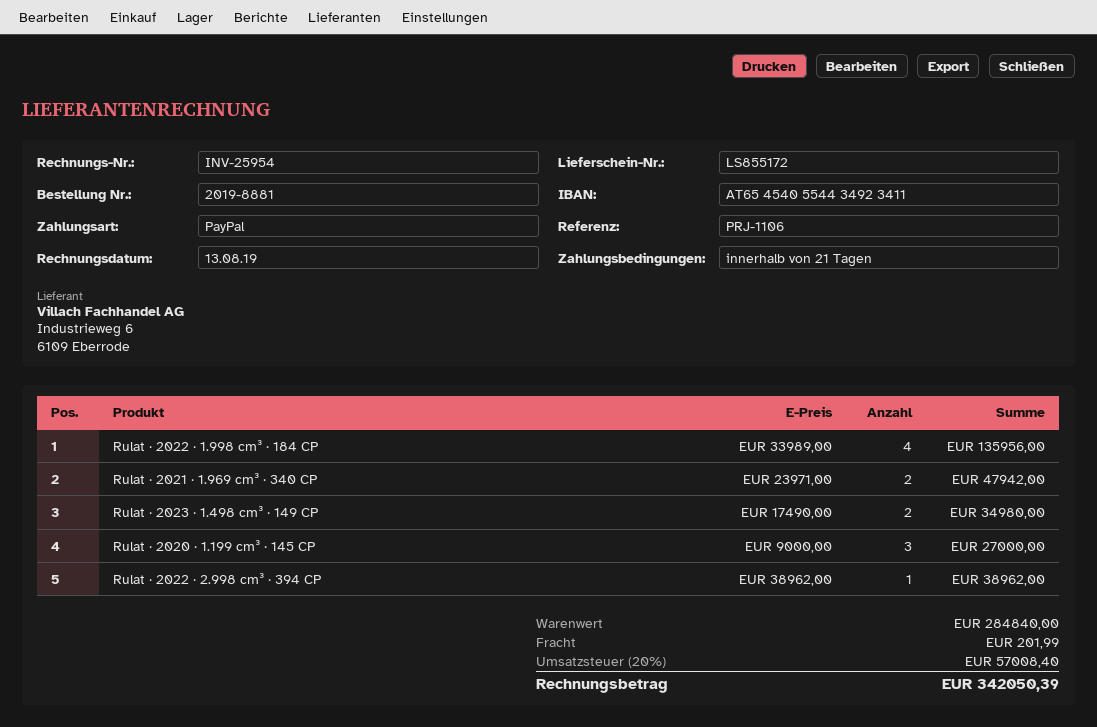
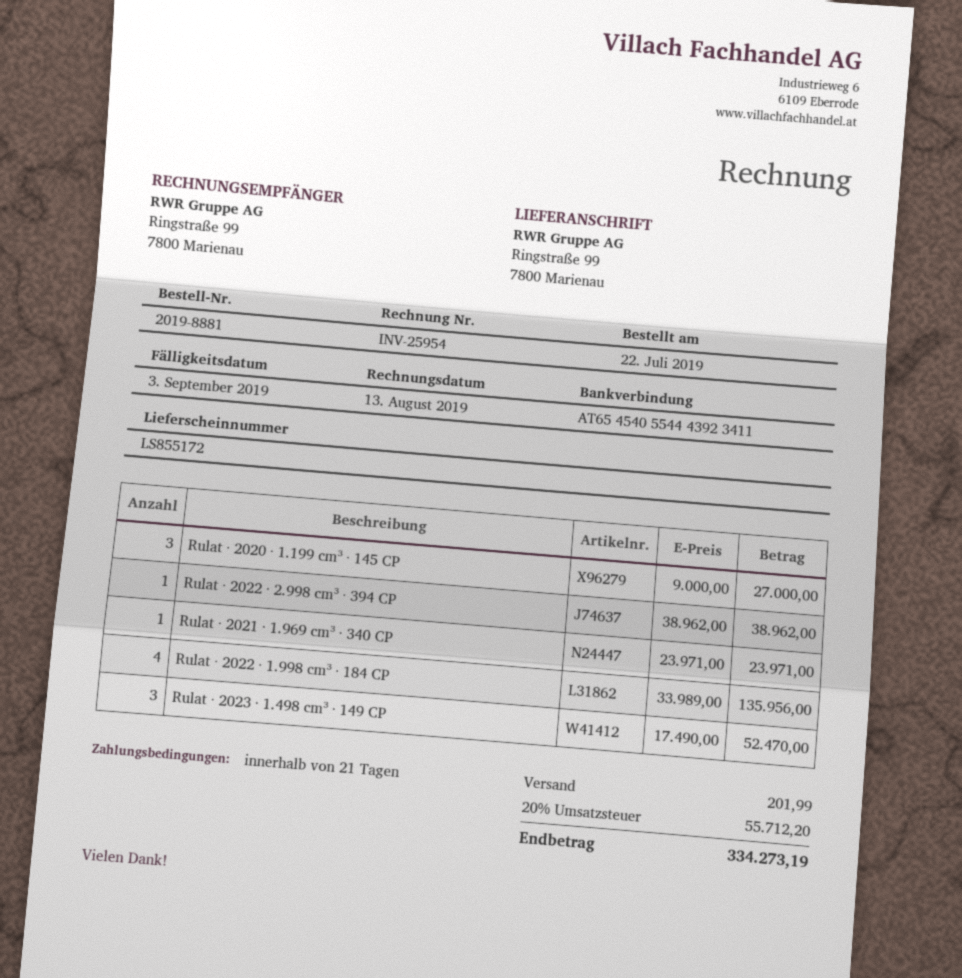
bank account: AT654540554434923411 -> AT654540554443923411
Rulat · 2021 · 1.969 cm³ · 340 CP: 2 x 23971.00 = 47942.00 -> 1 x 23971.00 = 23971.00
Rulat · 2023 · 1.498 cm³ · 149 CP: 2 x 17490.00 = 34980.00 -> 3 x 17490.00 = 52470.00
tax: 20% = 57008.40 -> 20% = 55712.20
total: 342050.39 -> 334273.19

